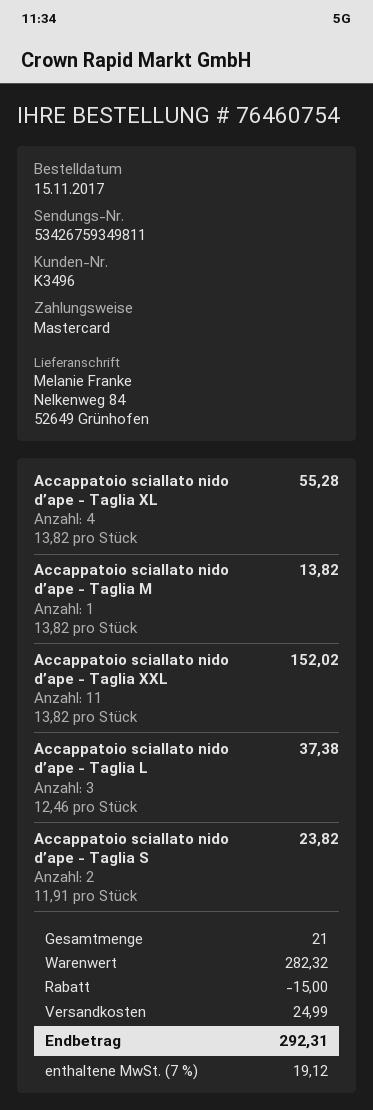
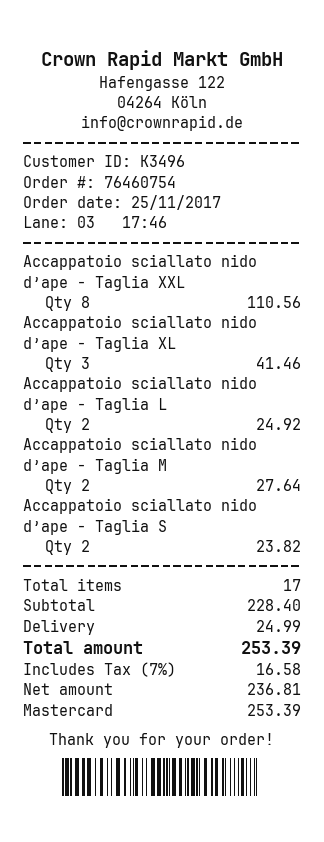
order date: 2017-11-15 -> 2017-11-25
Accappatoio sciallato nido d’ape - Taglia XL: 4 for 55.28 -> 3 for 41.46
Accappatoio sciallato nido d’ape - Taglia M: 1 for 13.82 -> 2 for 27.64
Accappatoio sciallato nido d’ape - Taglia XXL: 11 for 152.02 -> 8 for 110.56
Accappatoio sciallato nido d’ape - Taglia L: 3 for 37.38 -> 2 for 24.92
total quantity: 21 -> 17
subtotal: 282.32 -> 228.40
discount: 15.00 -> none
tax: 7% = 19.12 -> 7% = 16.58
total: 292.31 -> 253.39

